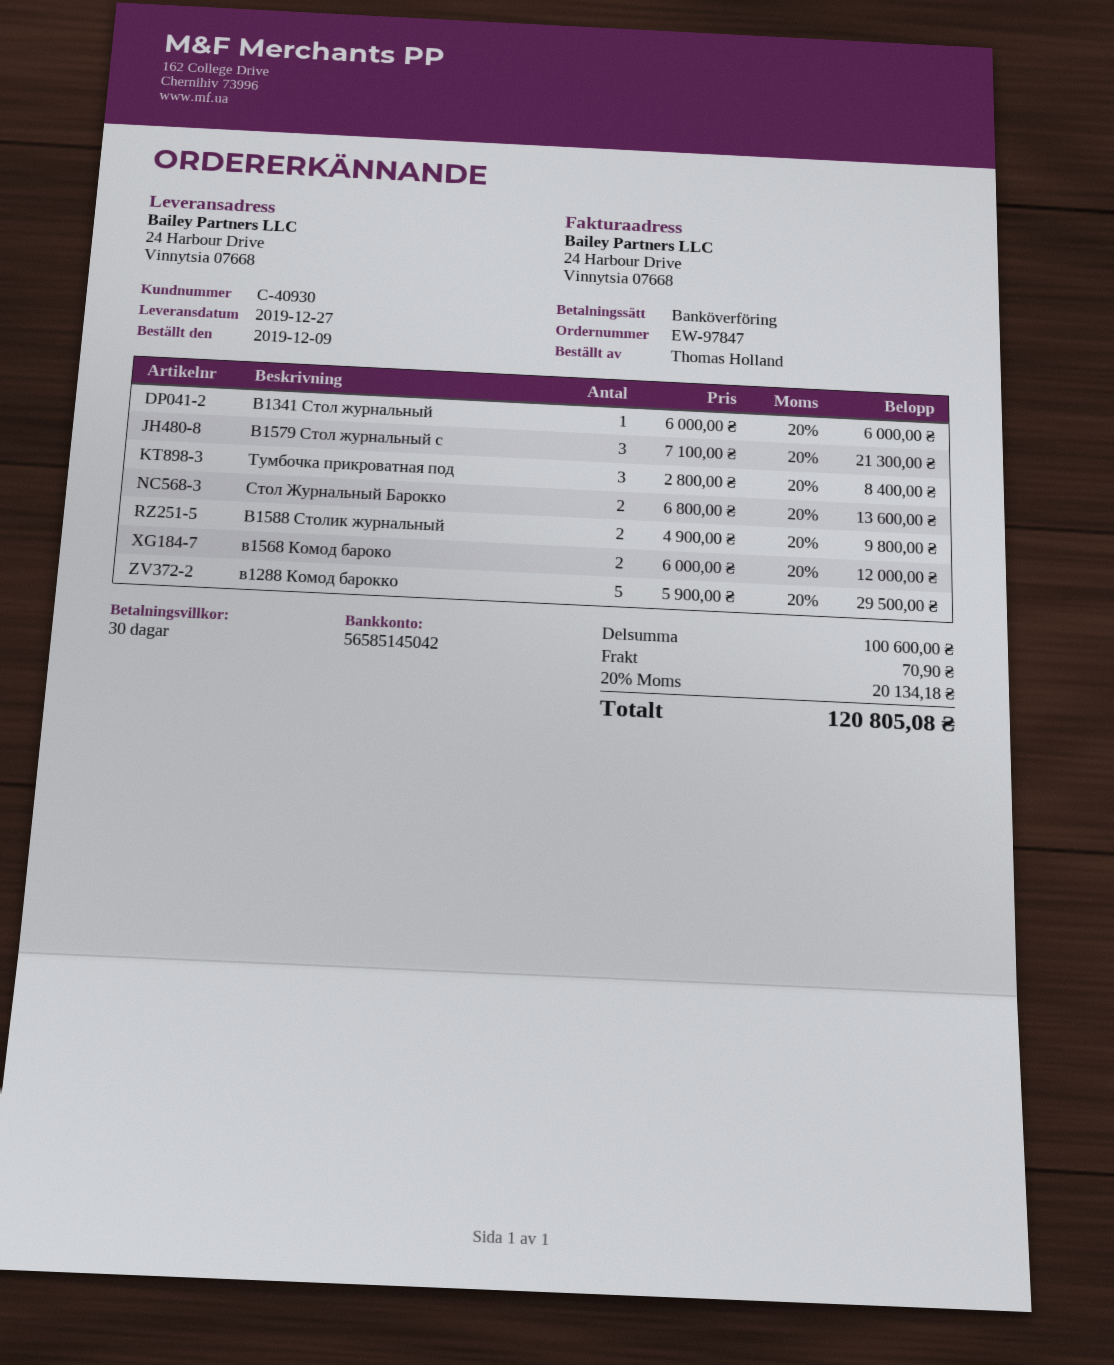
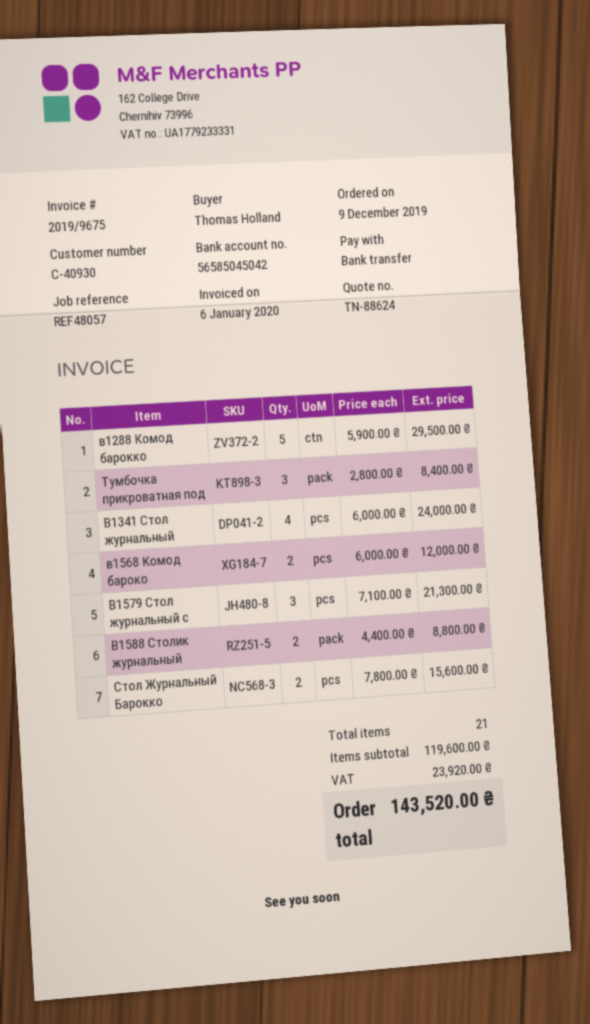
bank account: 56585145042 -> 56585045042
В1341 Стол журнальный: 1 x 6000.00 = 6000.00 -> 4 x 6000.00 = 24000.00
Стол Журнальный Барокко: 2 x 6800.00 = 13600.00 -> 2 x 7800.00 = 15600.00
В1588 Столик журнальный: 2 x 4900.00 = 9800.00 -> 2 x 4400.00 = 8800.00
subtotal: 100600.00 -> 119600.00
shipping: 70.90 -> none
tax: 20134.18 -> 23920.00
total: 120805.08 -> 143520.00

